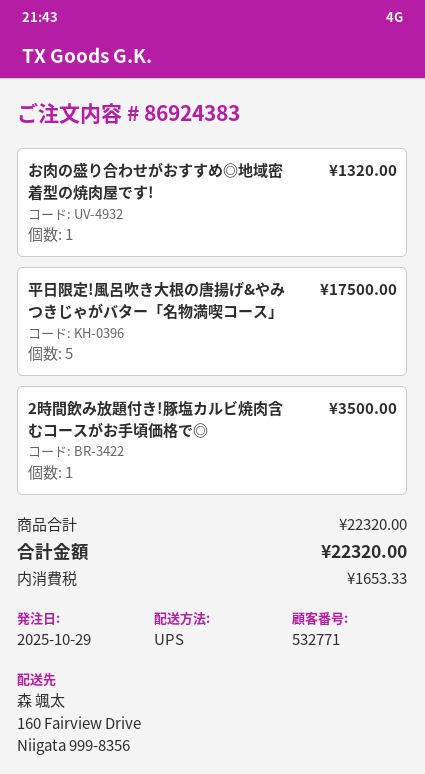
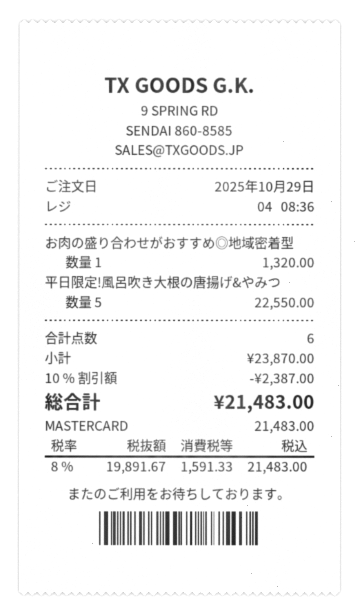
平日限定!風呂吹き大根の唐揚げ&やみつきじゃがバター「名物満喫コース」: 5 for 17500.00 -> 5 for 22550.00
2時間飲み放題付き!豚塩カルビ焼肉含むコースがお手頃価格で◎: 1 for 3500.00 -> none
subtotal: 22320.00 -> 23870.00
discount: none -> 10% = 2387.00
tax: 1653.33 -> 1591.33
total: 22320.00 -> 21483.00

